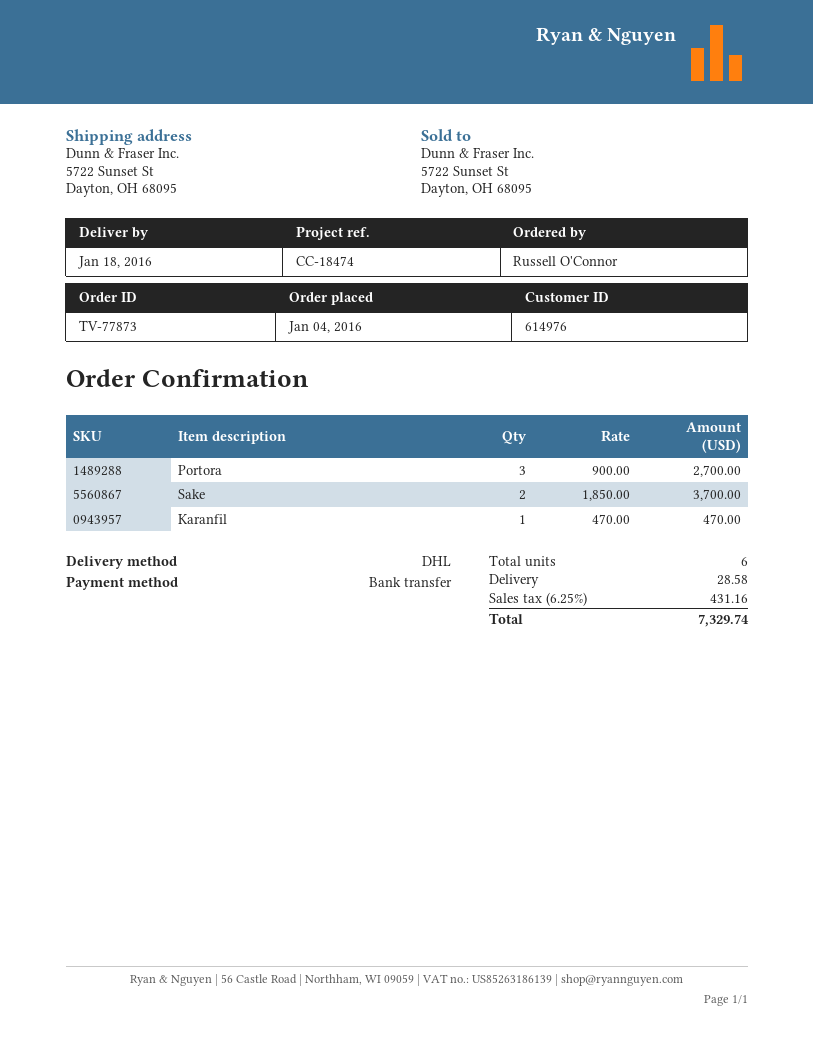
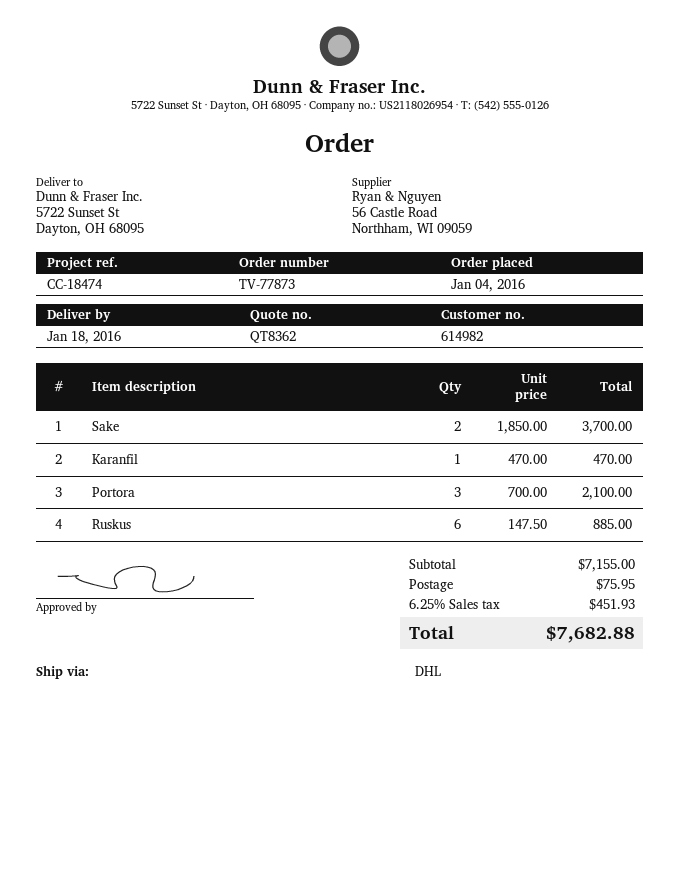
customer number: 614976 -> 614982
Portora: 3 x 900.00 = 2700.00 -> 3 x 700.00 = 2100.00
Ruskus: none -> 6 x 147.50 = 885.00
shipping: 28.58 -> 75.95
tax: 6.25% = 431.16 -> 6.25% = 451.93
total: 7329.74 -> 7682.88

